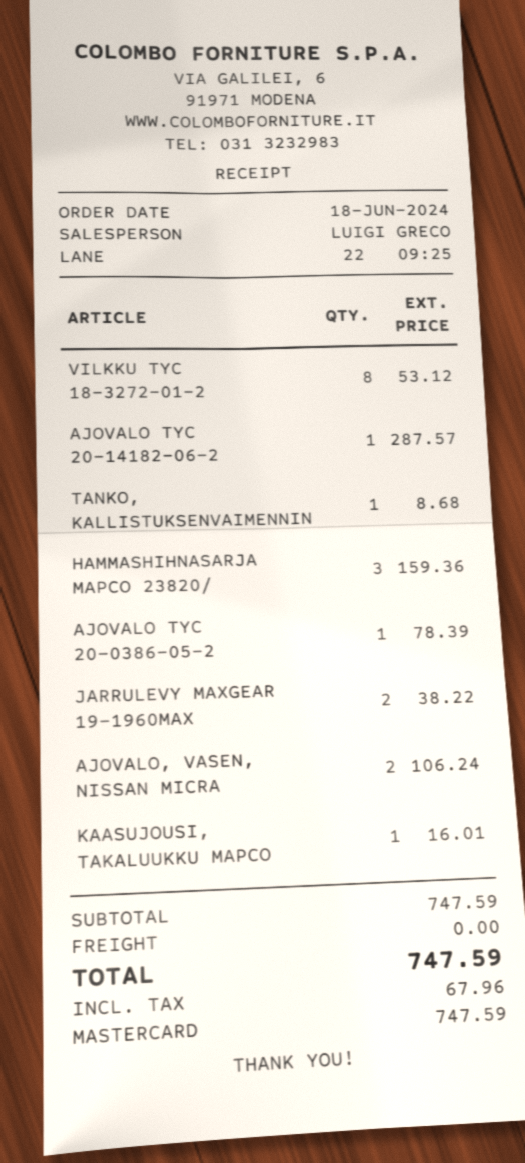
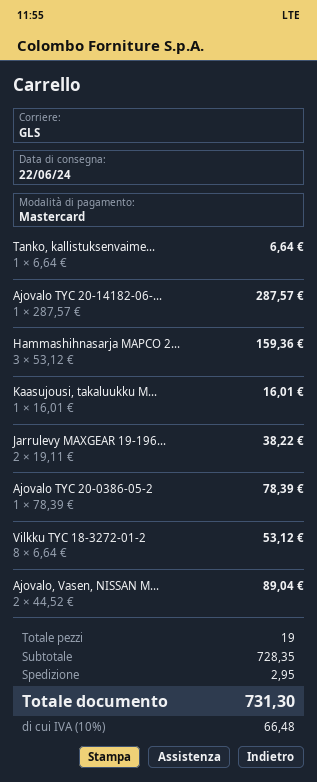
TANKO, KALLISTUKSENVAIMENNIN: 1 for 8.68 -> 1 for 6.64
AJOVALO, VASEN, NISSAN MICRA: 2 for 106.24 -> 2 for 89.04
subtotal: 747.59 -> 728.35
shipping: 0.00 -> 2.95
tax: 67.96 -> 66.48
total: 747.59 -> 731.30

